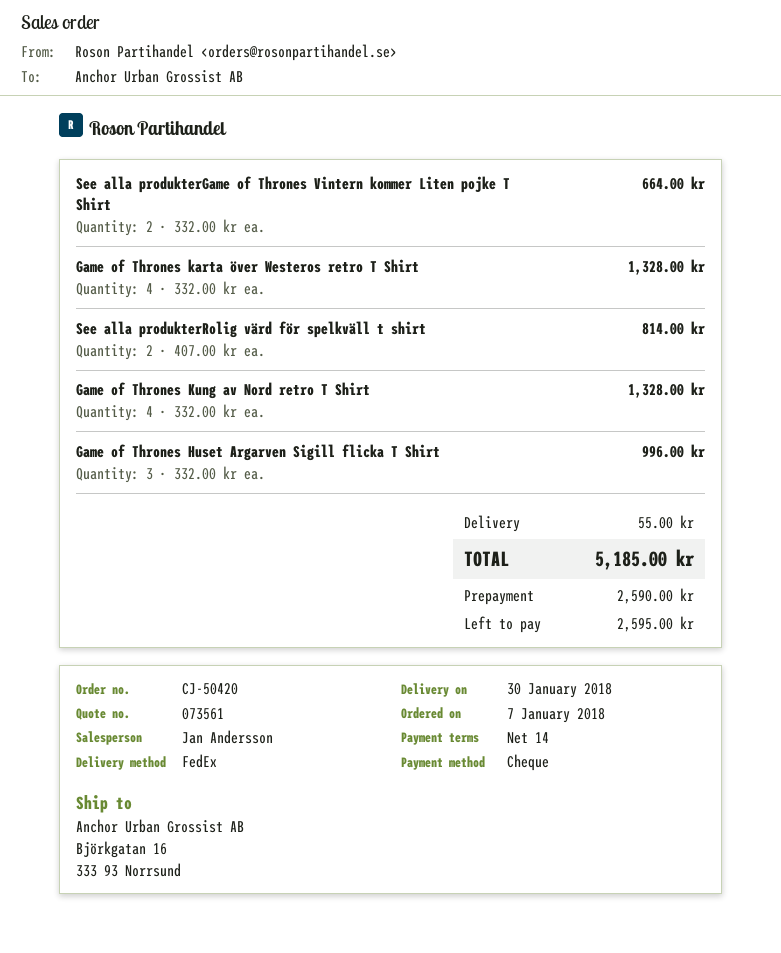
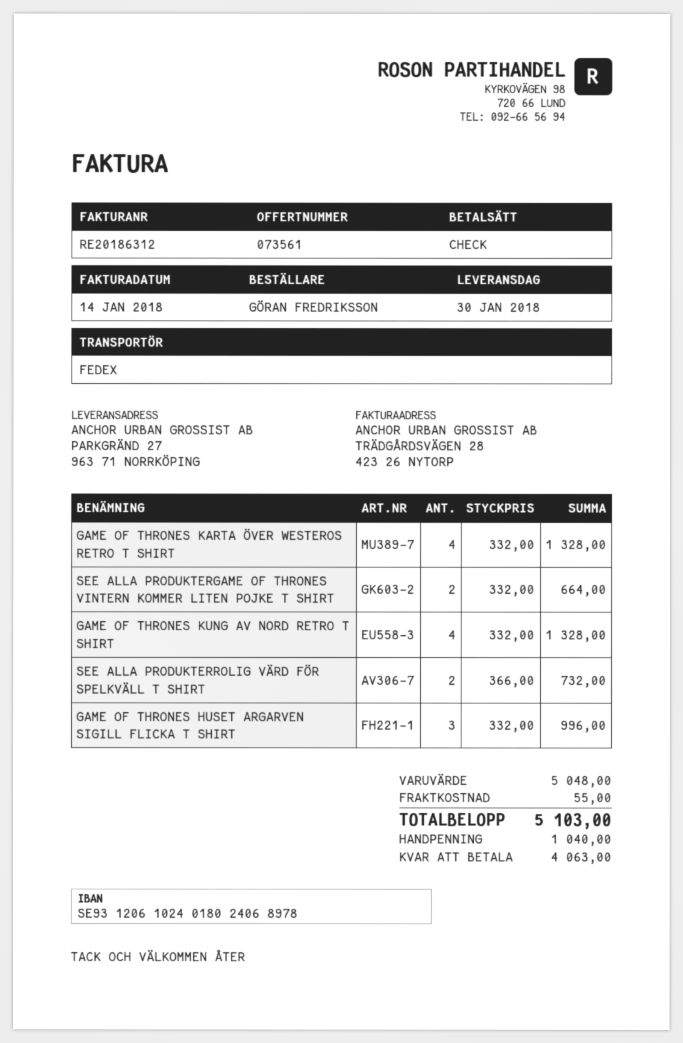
ship to: Björkgatan 16, 333 93 Norrsund -> PARKGRÄND 27, 963 71 NORRKÖPING
See alla produkterRolig värd för spelkväll t shirt: 2 x 407.00 = 814.00 -> 2 x 366.00 = 732.00
total: 5185.00 -> 5103.00
deposit: 2590.00 -> 1040.00
balance: 2595.00 -> 4063.00

